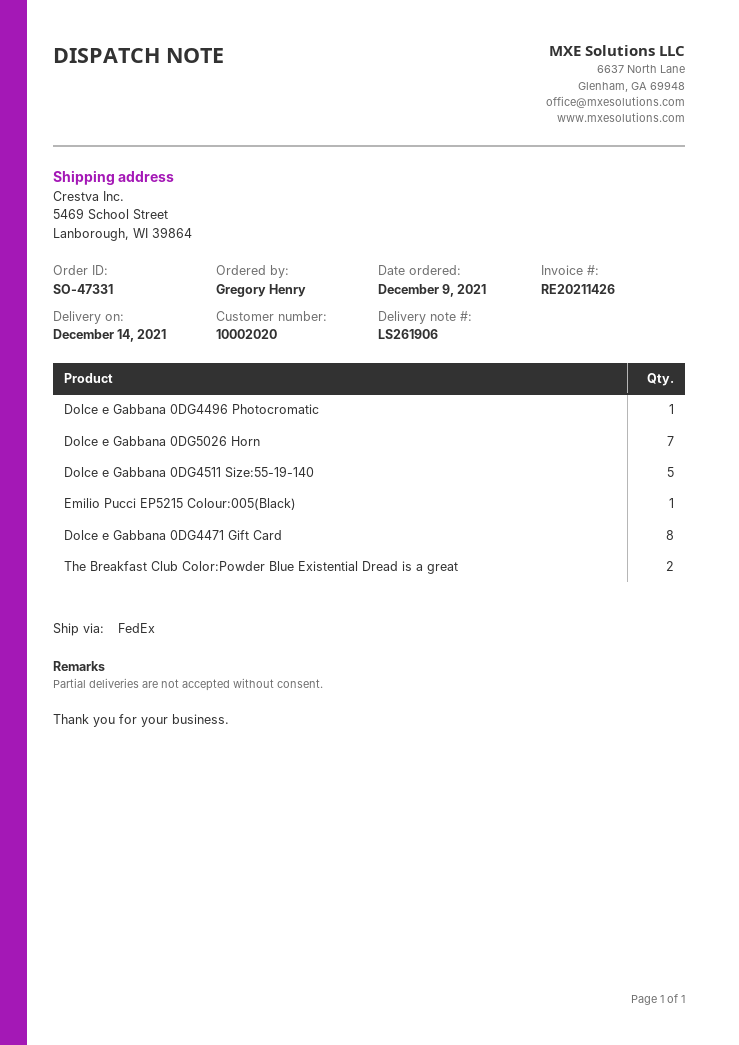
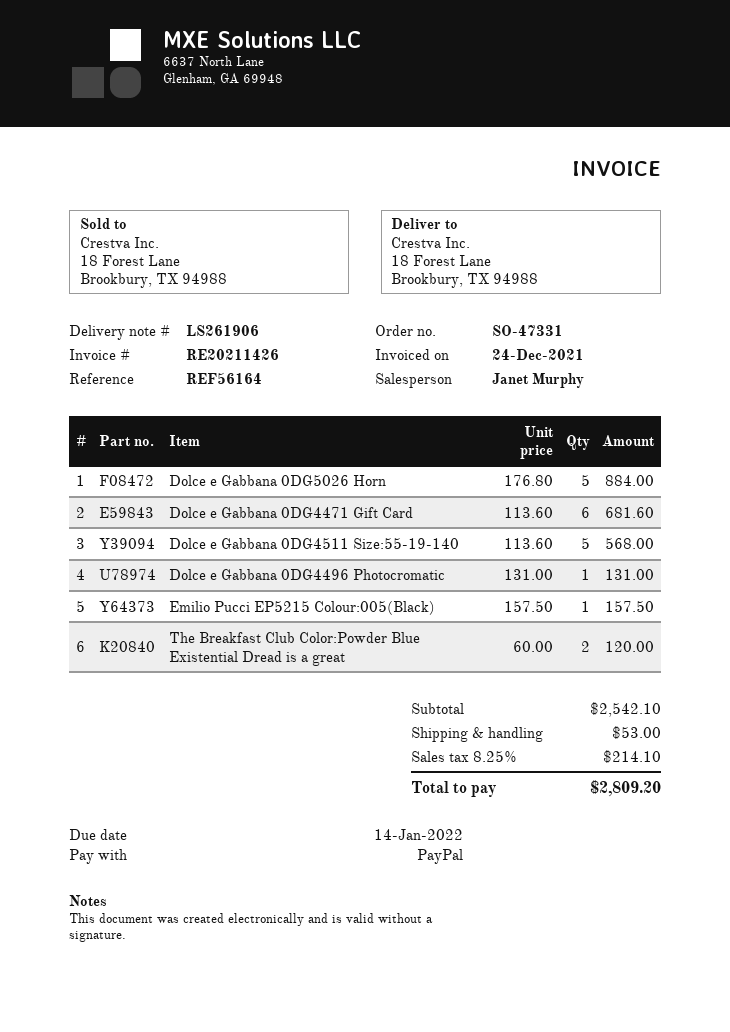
ship to: 5469 School Street, Lanborough, WI 39864 -> 18 Forest Lane, Brookbury, TX 94988
Dolce e Gabbana 0DG5026 Horn: 7 -> 5
Dolce e Gabbana 0DG4471 Gift Card: 8 -> 6

